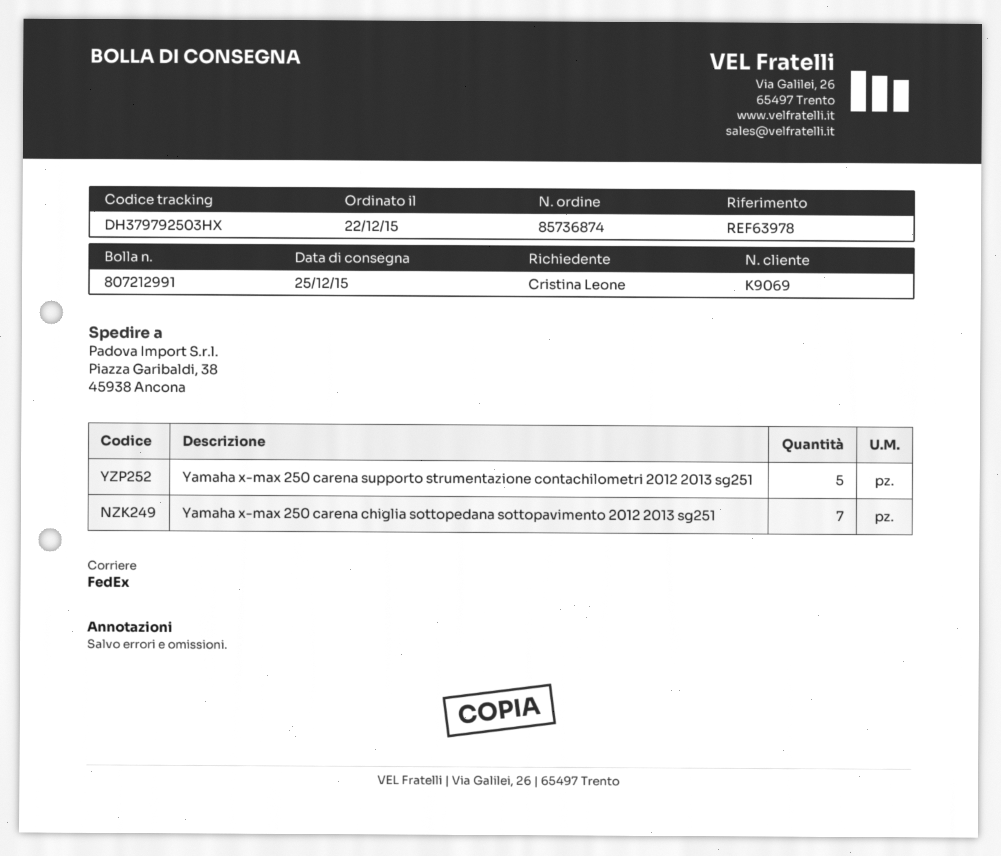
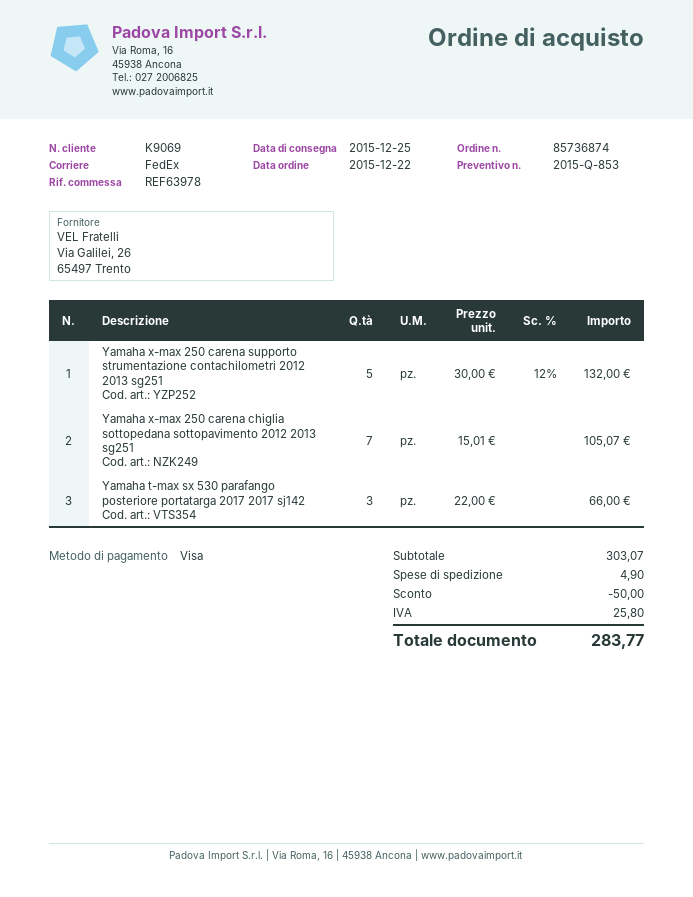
Yamaha t-max sx 530 parafango posteriore portatarga 2017 2017 sj142: none -> 3

